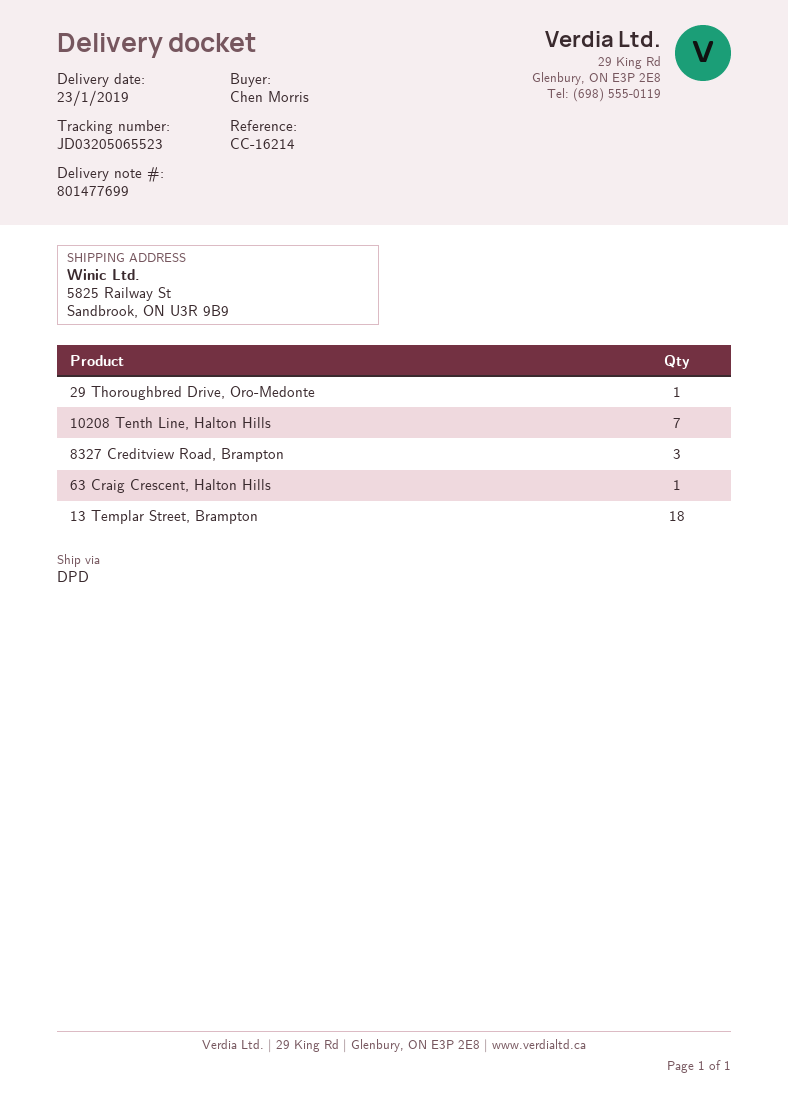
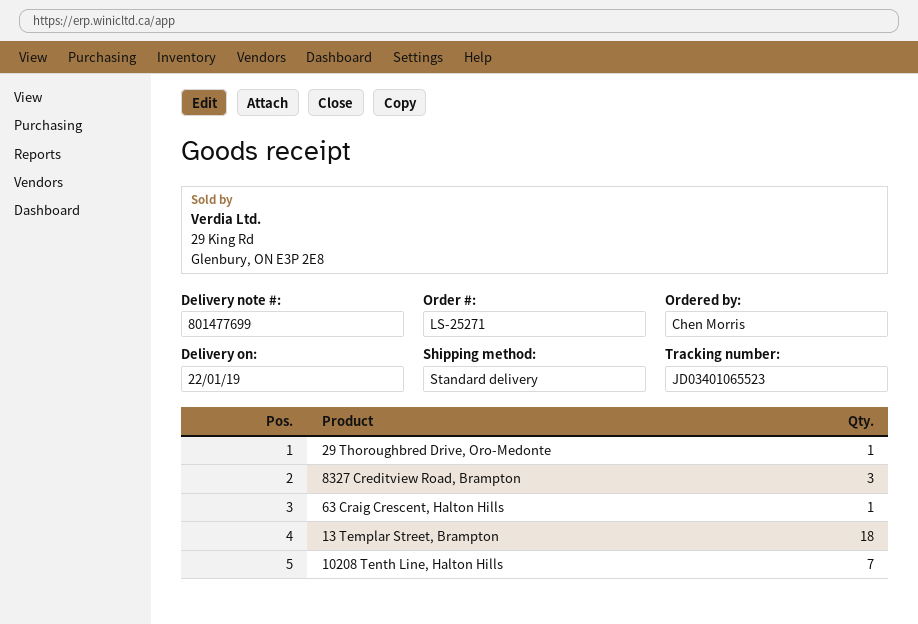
delivery date: 2019-01-23 -> 2019-01-22
shipping method: DPD -> standard
tracking number: JD03205065523 -> JD03401065523

